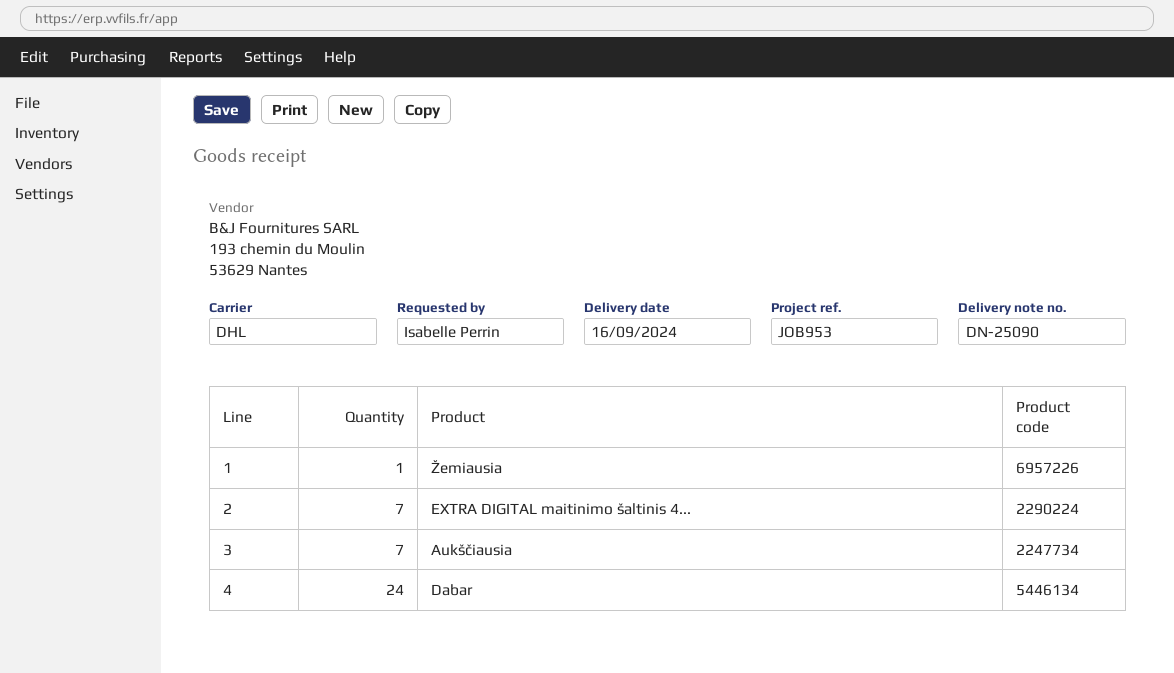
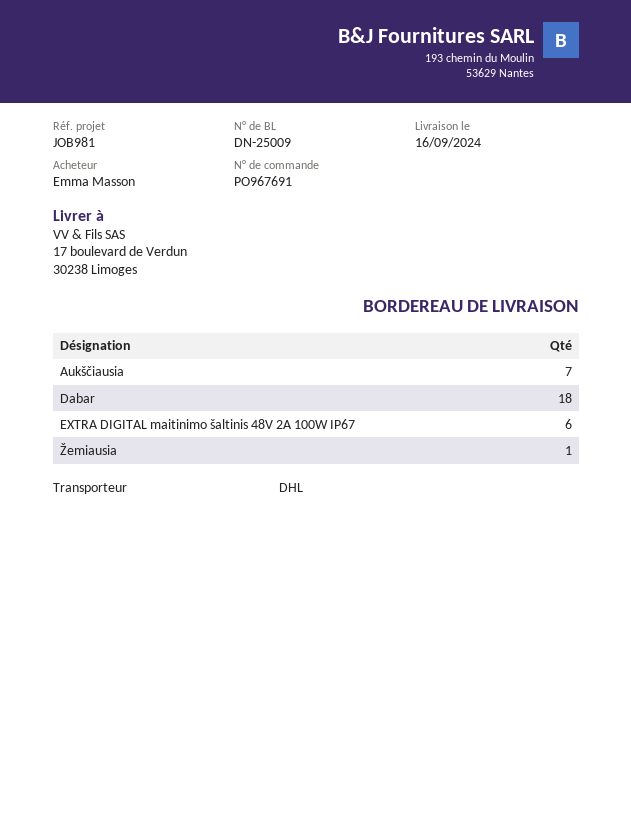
delivery note number: DN-25090 -> DN-25009
reference: JOB953 -> JOB981
ordered by: Isabelle Perrin -> Emma Masson
EXTRA DIGITAL maitinimo šaltinis 4...: 7 -> 6
Dabar: 24 -> 18

